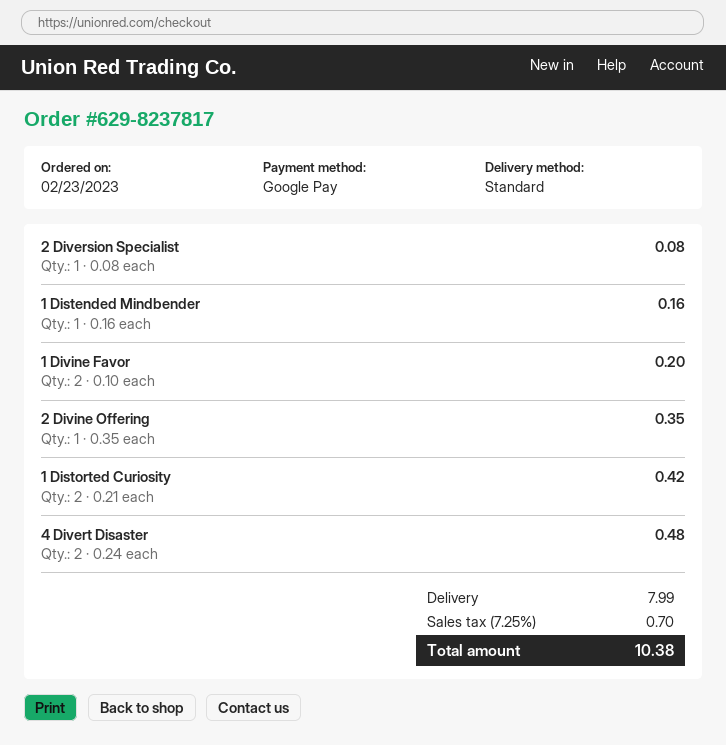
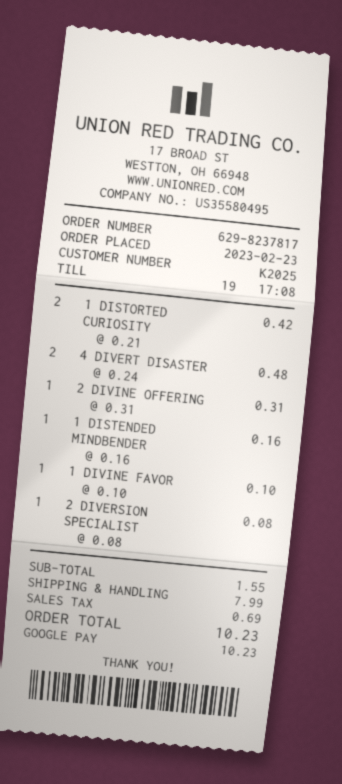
1 Divine Favor: 2 x 0.10 = 0.20 -> 1 x 0.10 = 0.10
2 Divine Offering: 1 x 0.35 = 0.35 -> 1 x 0.31 = 0.31
tax: 0.70 -> 0.69
total: 10.38 -> 10.23

